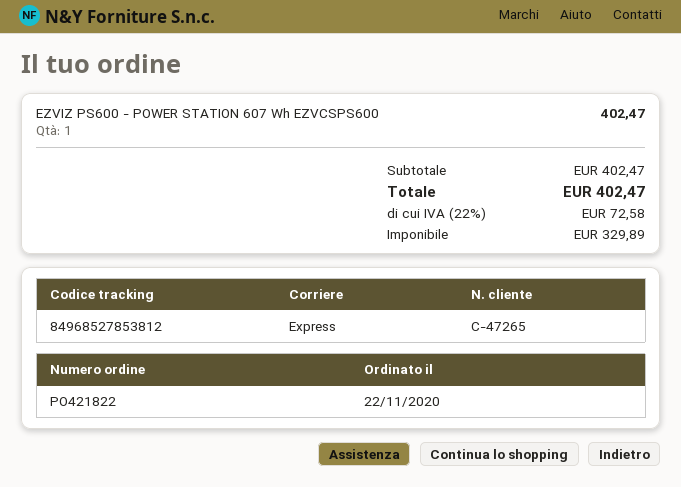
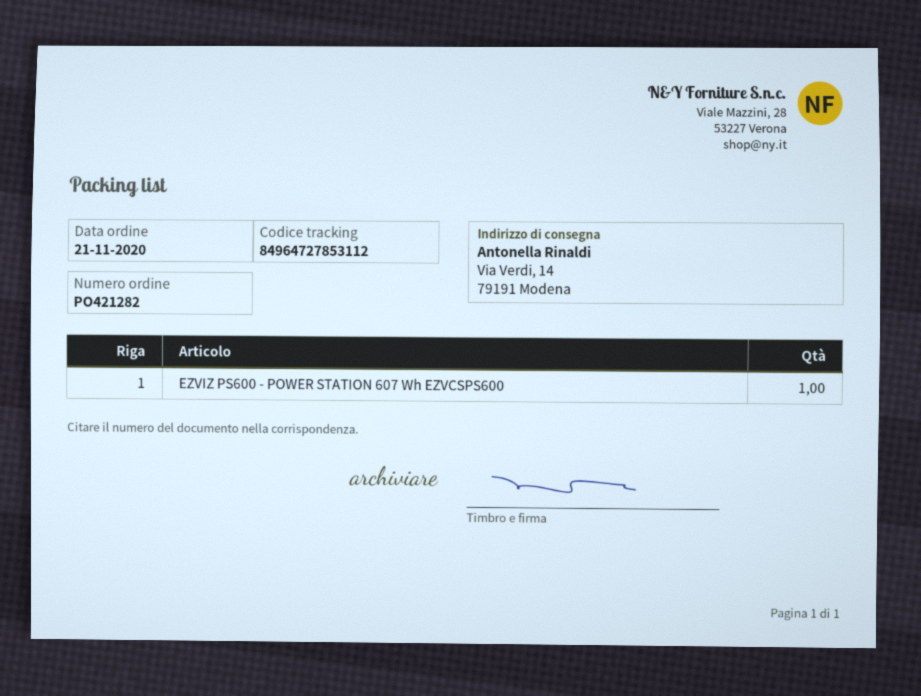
order number: PO421822 -> PO421282
order date: 2020-11-22 -> 2020-11-21
tracking number: 84968527853812 -> 84964727853112

